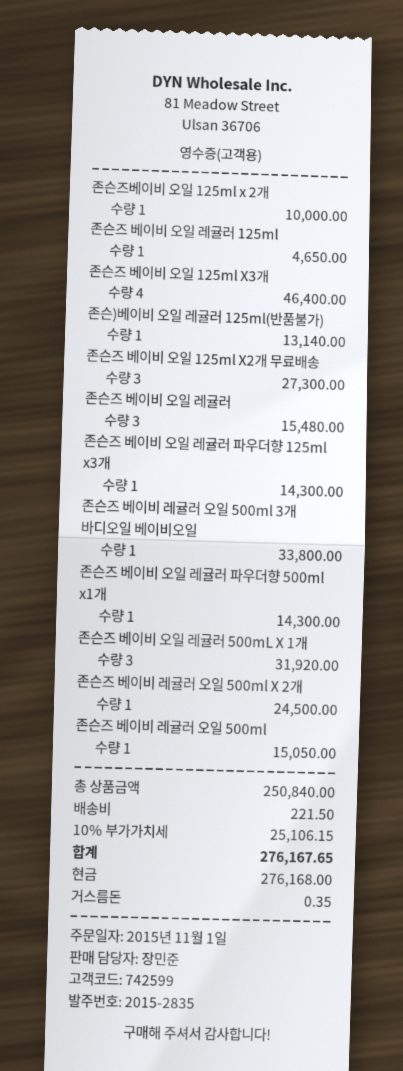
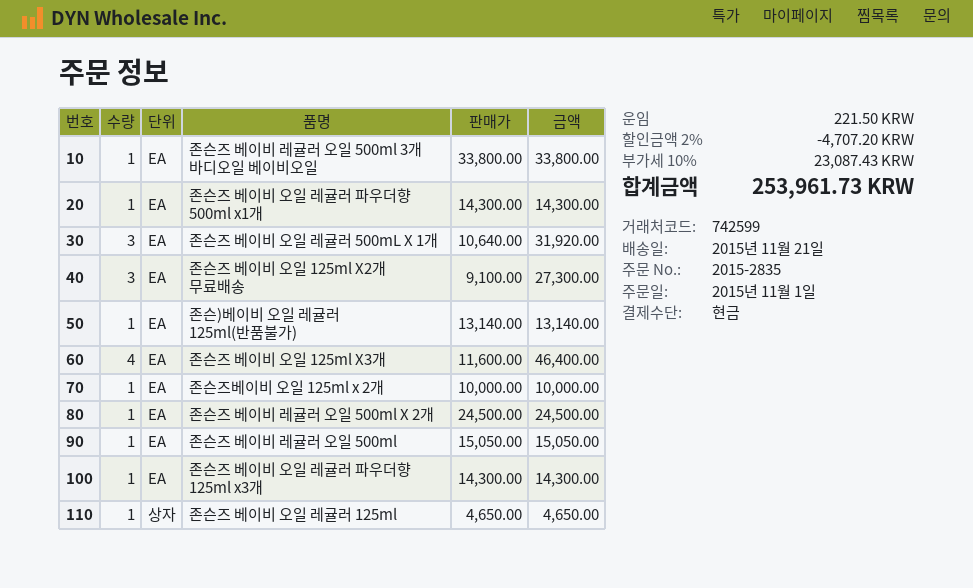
존슨즈 베이비 오일 레귤러: 3 for 15480.00 -> none
discount: none -> 2% = 4707.20
tax: 10% = 25106.15 -> 10% = 23087.43
total: 276167.65 -> 253961.73

